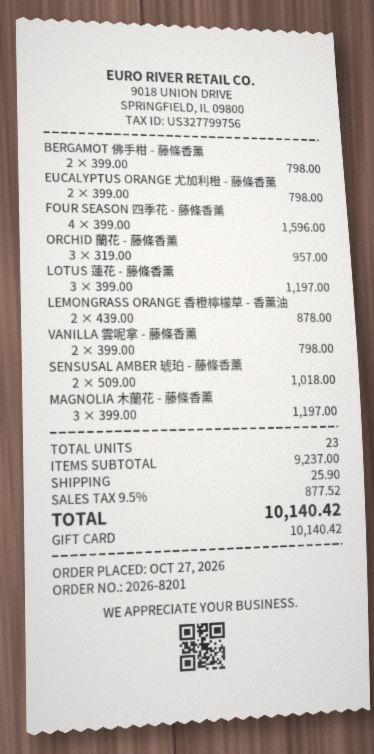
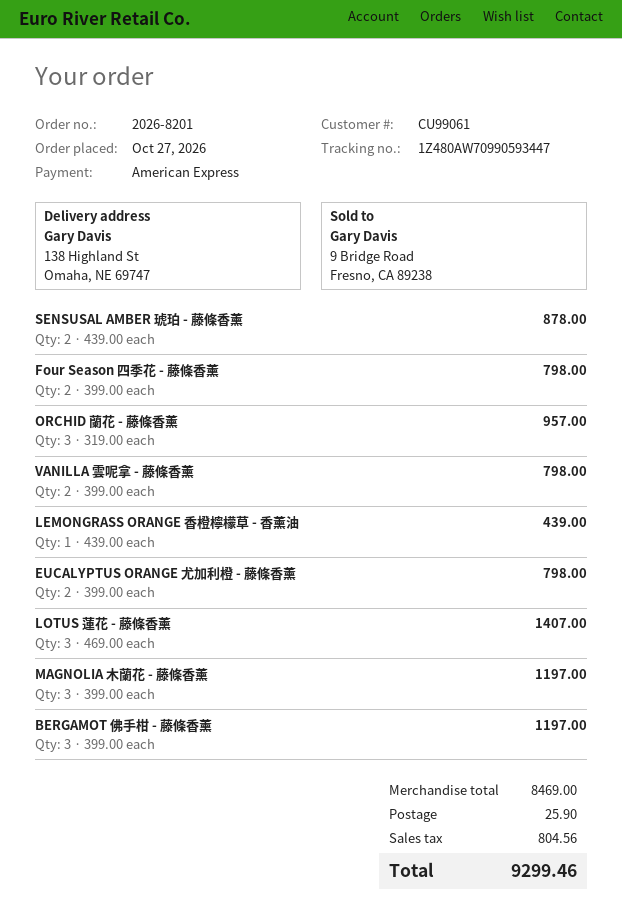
payment method: gift card -> American Express
BERGAMOT 佛手柑 - 藤條香薰: 2 x 399.00 = 798.00 -> 3 x 399.00 = 1197.00
FOUR SEASON 四季花 - 藤條香薰: 4 x 399.00 = 1596.00 -> 2 x 399.00 = 798.00
LOTUS 蓮花 - 藤條香薰: 3 x 399.00 = 1197.00 -> 3 x 469.00 = 1407.00
LEMONGRASS ORANGE 香橙檸檬草 - 香薰油: 2 x 439.00 = 878.00 -> 1 x 439.00 = 439.00
SENSUSAL AMBER 琥珀 - 藤條香薰: 2 x 509.00 = 1018.00 -> 2 x 439.00 = 878.00
subtotal: 9237.00 -> 8469.00
tax: 877.52 -> 804.56
total: 10140.42 -> 9299.46

